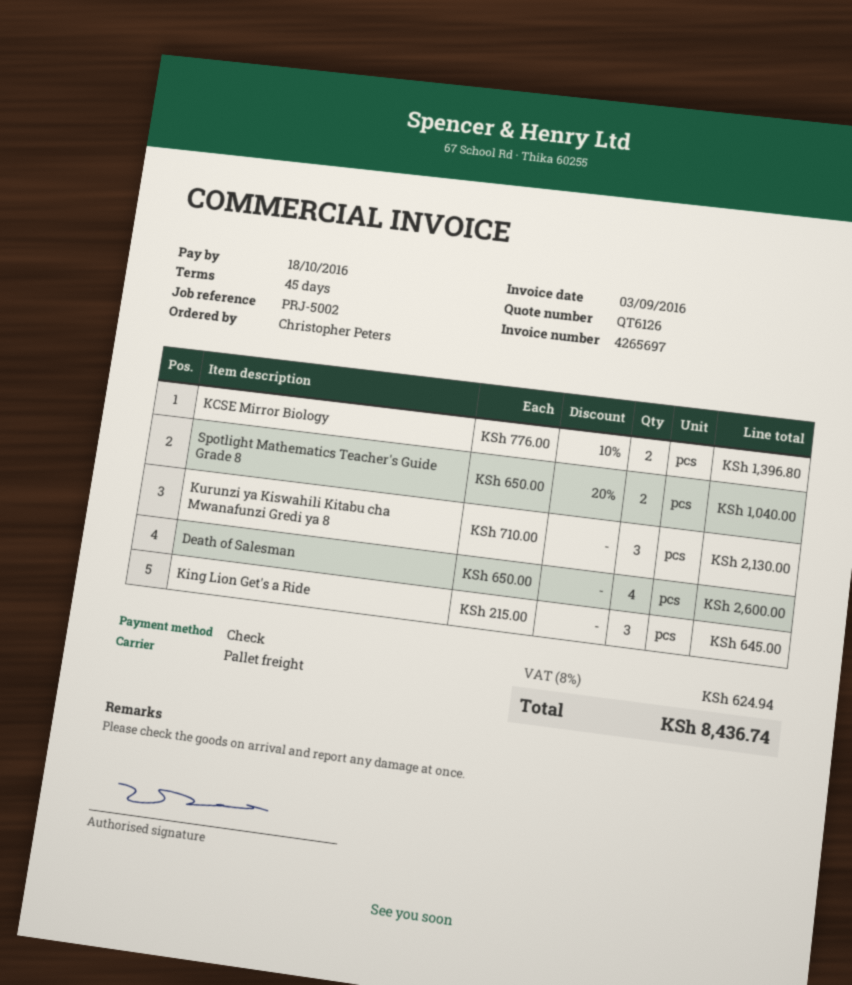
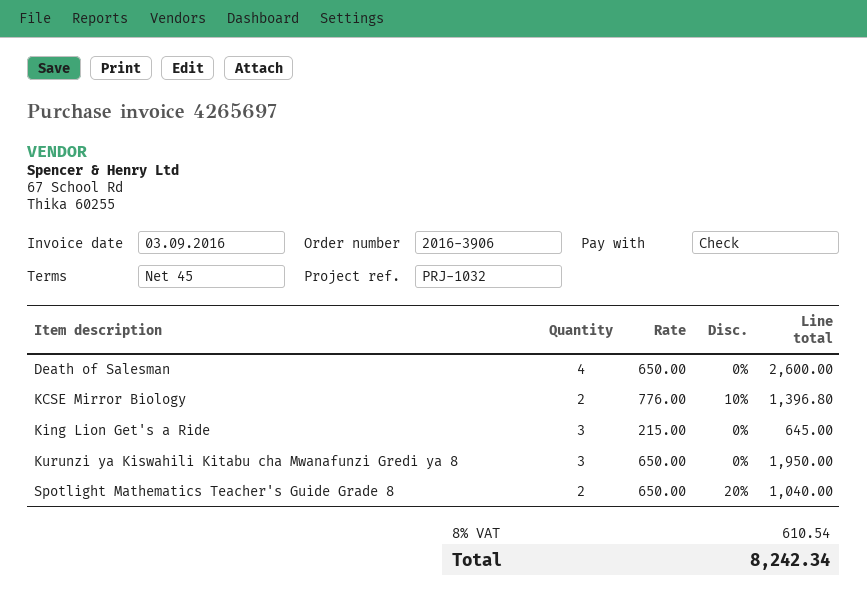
reference: PRJ-5002 -> PRJ-1032
Kurunzi ya Kiswahili Kitabu cha Mwanafunzi Gredi ya 8: 3 x 710.00 = 2130.00 -> 3 x 650.00 = 1950.00
tax: 8% = 624.94 -> 8% = 610.54
total: 8436.74 -> 8242.34

